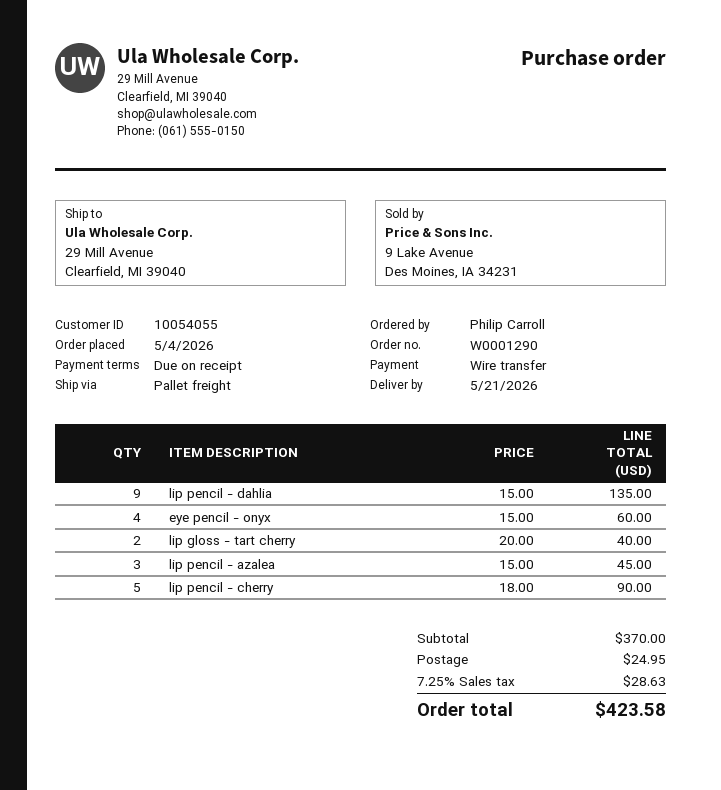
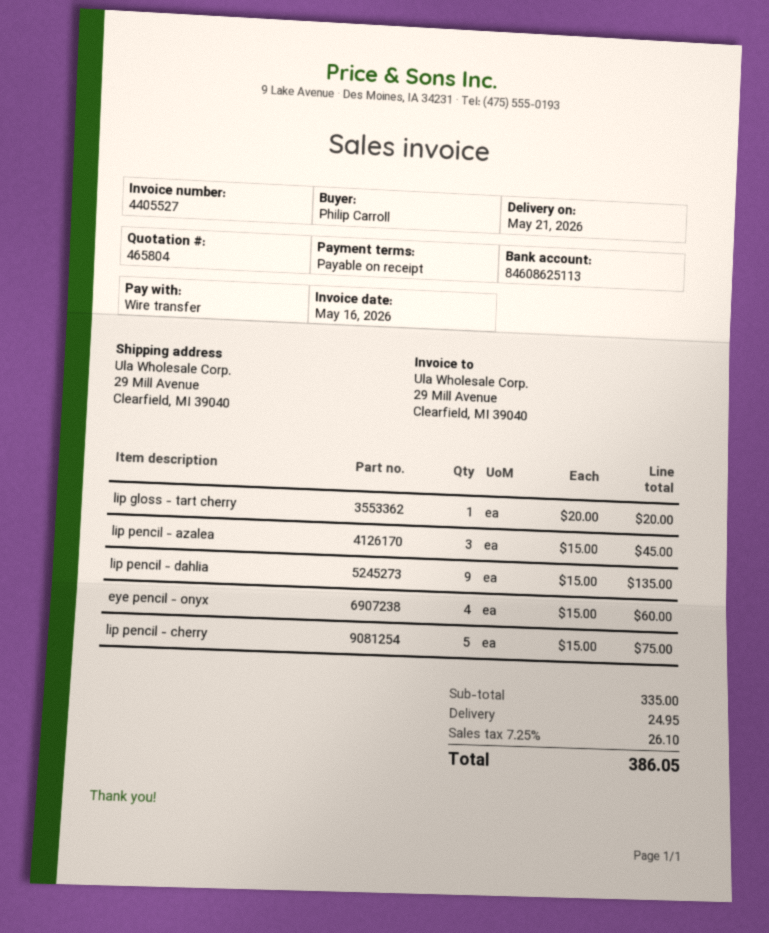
lip gloss - tart cherry: 2 x 20.00 = 40.00 -> 1 x 20.00 = 20.00
lip pencil - cherry: 5 x 18.00 = 90.00 -> 5 x 15.00 = 75.00
subtotal: 370.00 -> 335.00
tax: 7.25% = 28.63 -> 7.25% = 26.10
total: 423.58 -> 386.05

